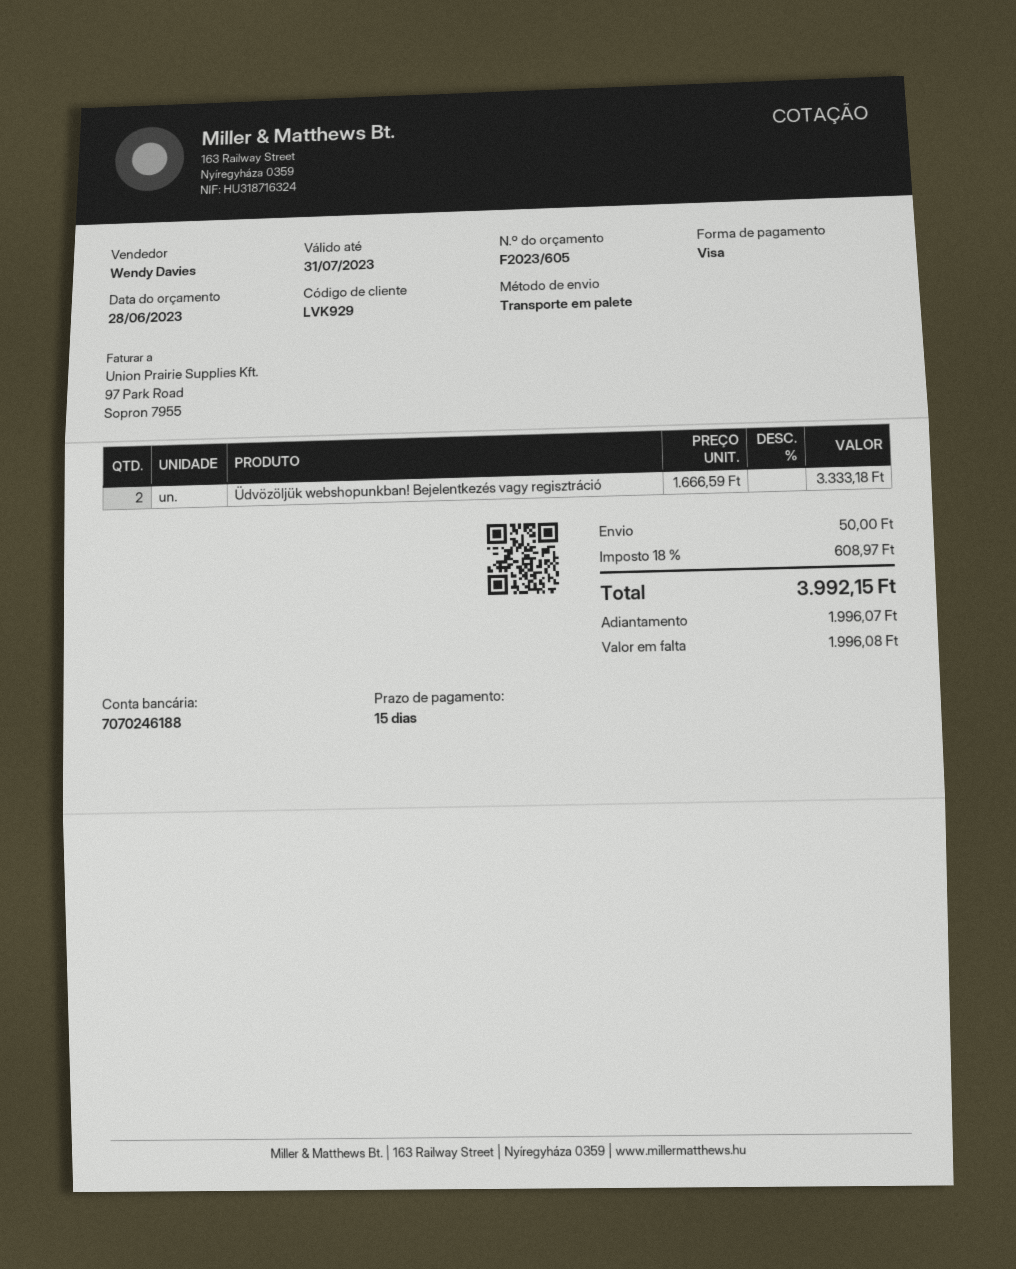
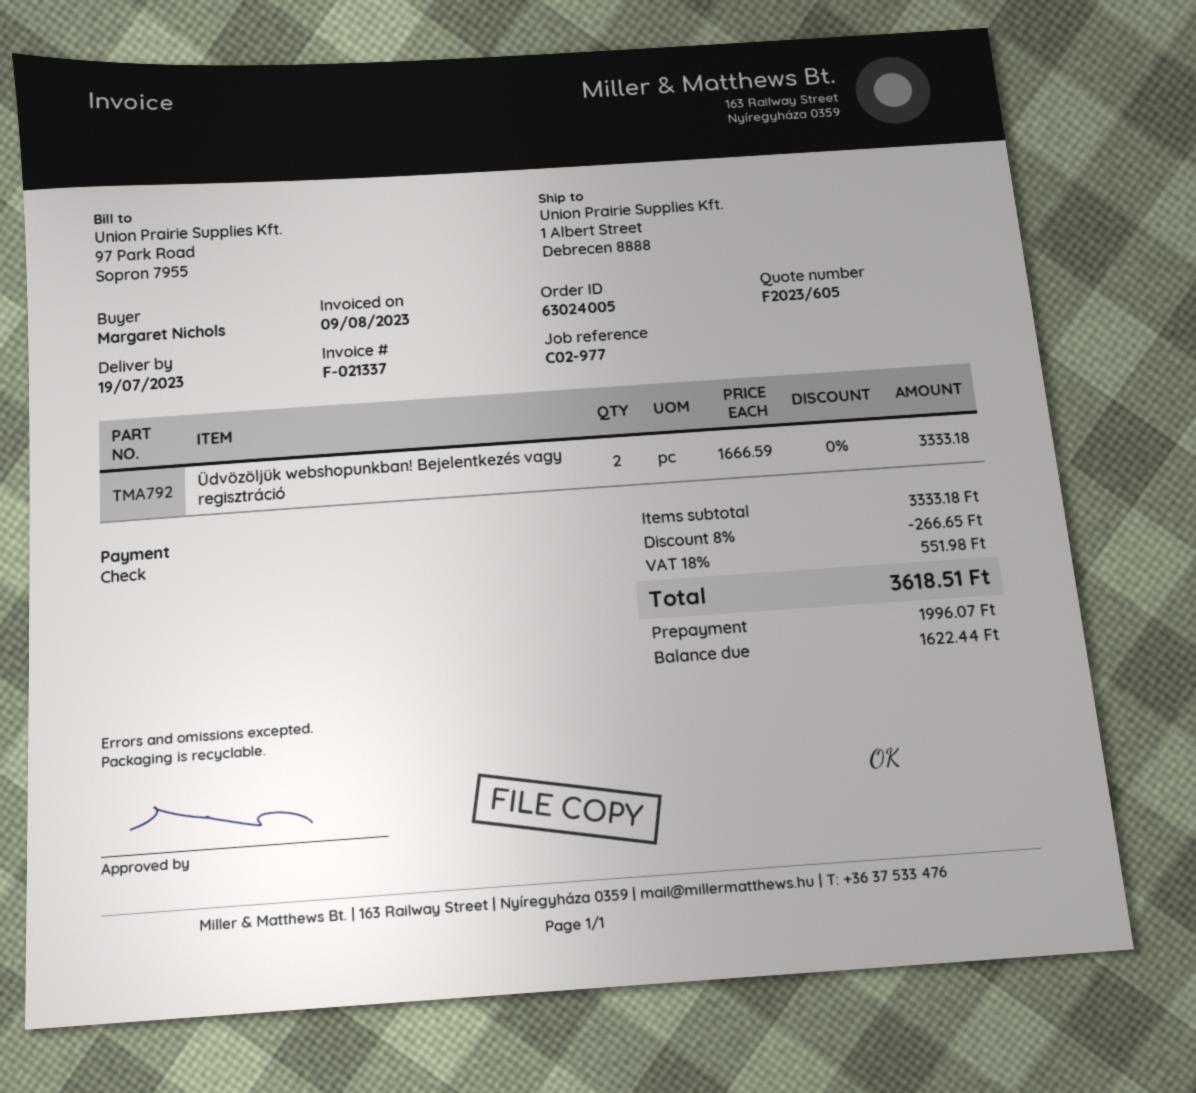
payment method: Visa -> cheque
discount: none -> 8% = 266.65
shipping: 50.00 -> none
tax: 18% = 608.97 -> 18% = 551.98
total: 3992.15 -> 3618.51
balance: 1996.08 -> 1622.44

